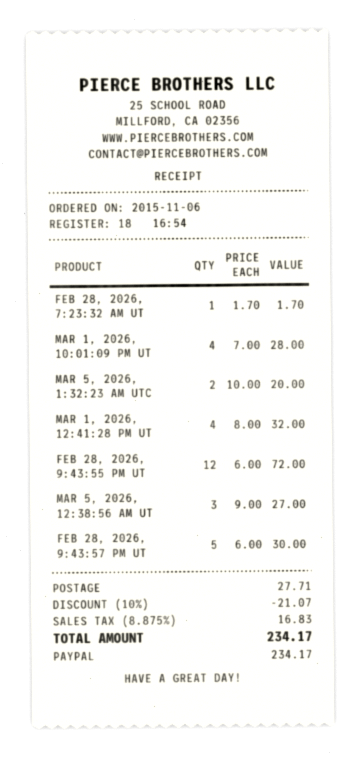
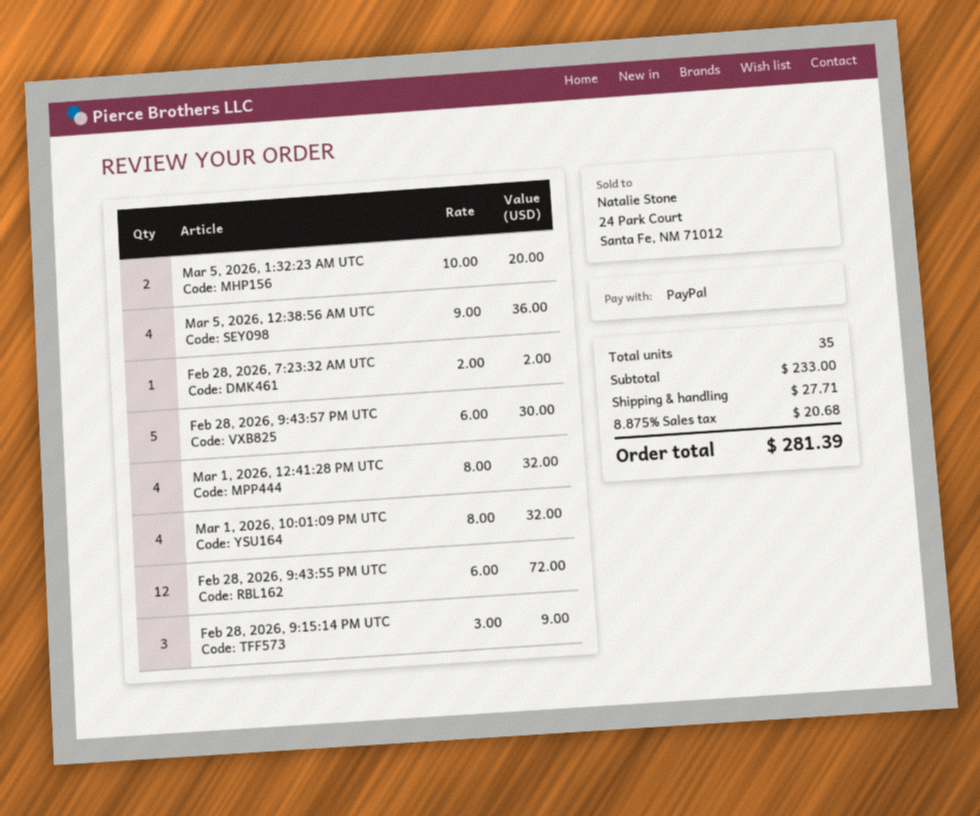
FEB 28, 2026, 7:23:32 AM UT: 1 x 1.70 = 1.70 -> 1 x 2.00 = 2.00
MAR 1, 2026, 10:01:09 PM UT: 4 x 7.00 = 28.00 -> 4 x 8.00 = 32.00
MAR 5, 2026, 12:38:56 AM UT: 3 x 9.00 = 27.00 -> 4 x 9.00 = 36.00
Feb 28, 2026, 9:15:14 PM UTC: none -> 3 x 3.00 = 9.00
discount: 10% = 21.07 -> none
tax: 8.875% = 16.83 -> 8.875% = 20.68
total: 234.17 -> 281.39

